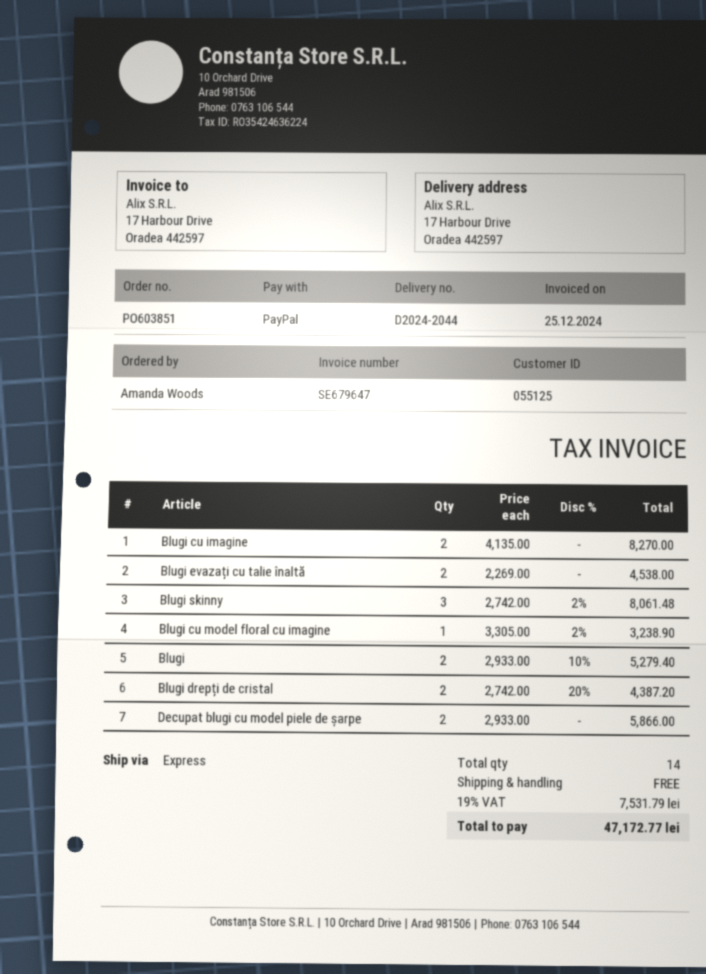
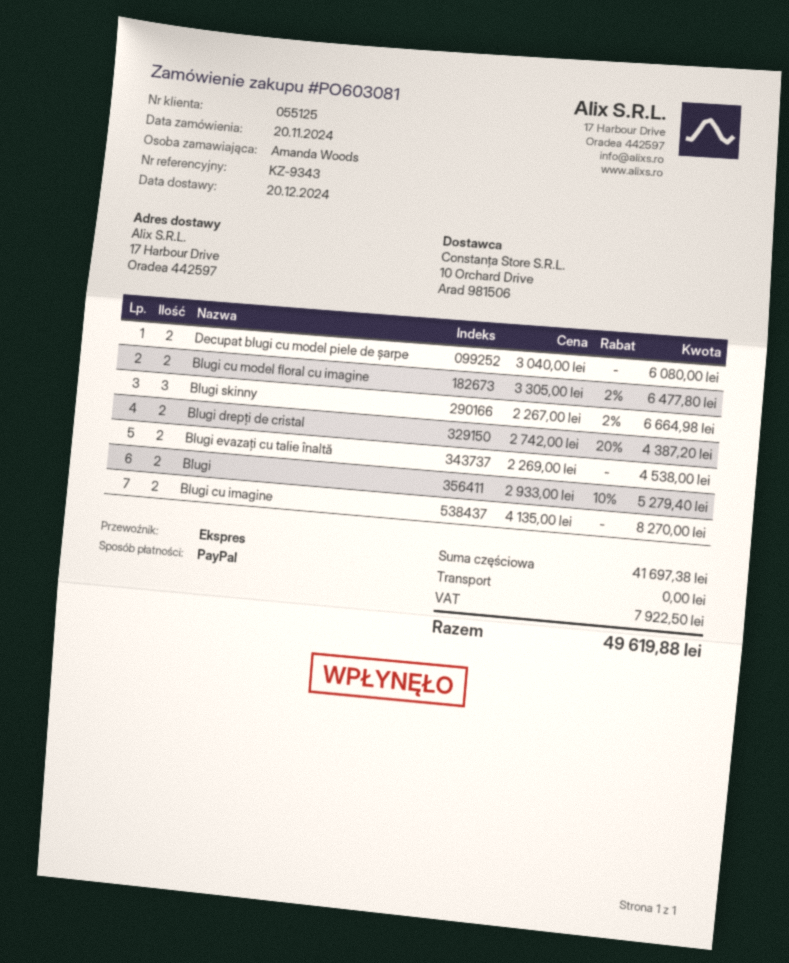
order number: PO603851 -> PO603081
Blugi skinny: 3 x 2742.00 - 2% = 8061.48 -> 3 x 2267.00 - 2% = 6664.98
Blugi cu model floral cu imagine: 1 x 3305.00 - 2% = 3238.90 -> 2 x 3305.00 - 2% = 6477.80
Decupat blugi cu model piele de șarpe: 2 x 2933.00 = 5866.00 -> 2 x 3040.00 = 6080.00
tax: 7531.79 -> 7922.50
total: 47172.77 -> 49619.88

